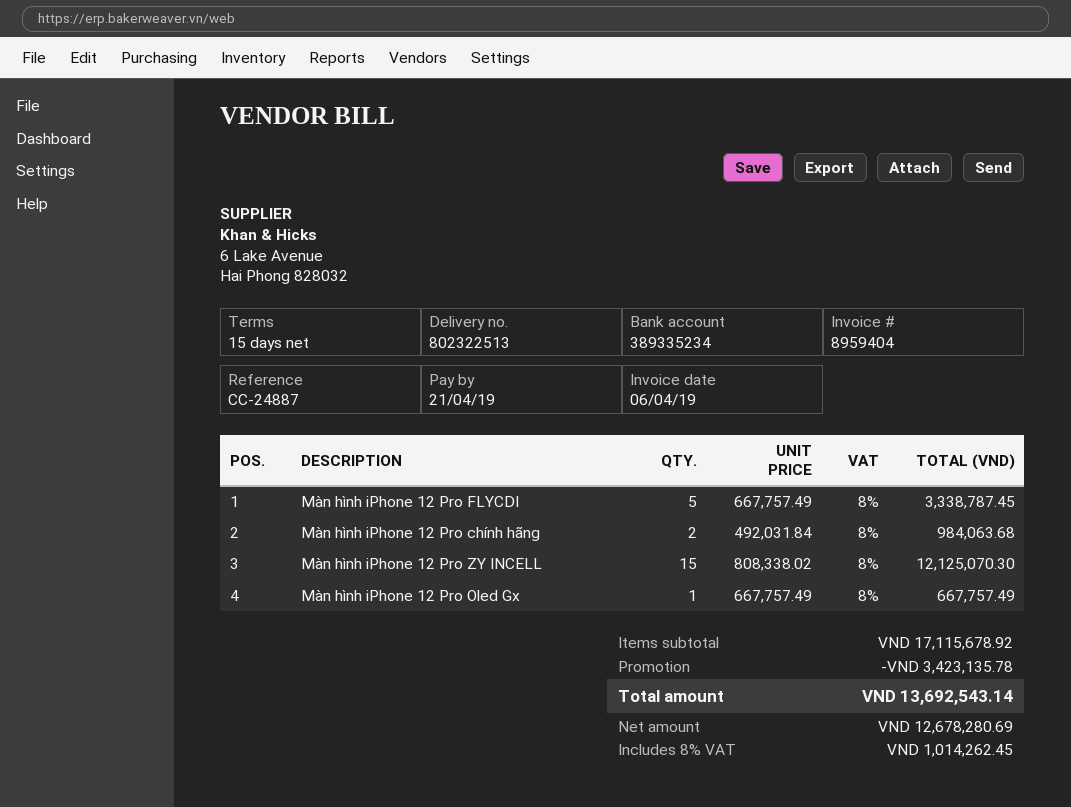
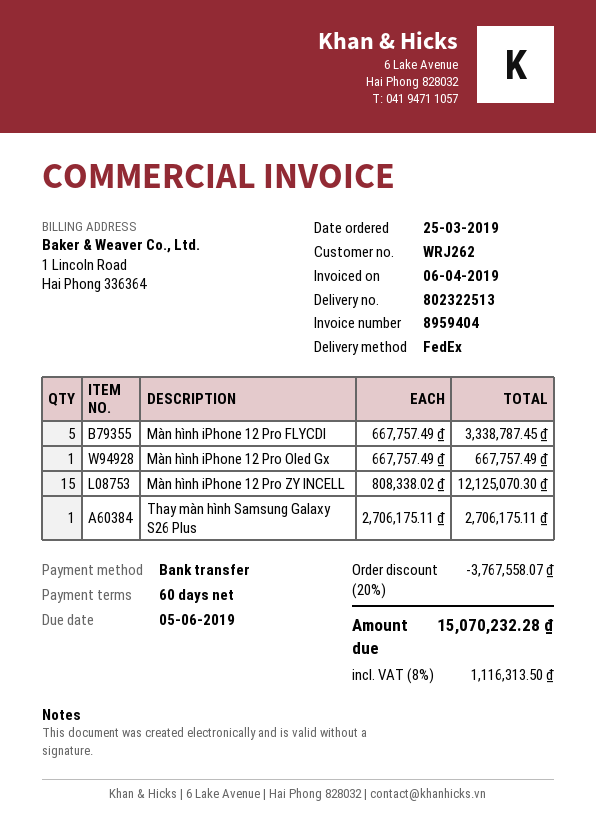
payment terms: 15 days -> 60 days
due date: 2019-04-21 -> 2019-06-05
Màn hình iPhone 12 Pro chính hãng: 2 x 492031.84 = 984063.68 -> none
Thay màn hình Samsung Galaxy S26 Plus: none -> 1 x 2706175.11 = 2706175.11
discount: 3423135.78 -> 3767558.07
tax: 8% = 1014262.45 -> 8% = 1116313.50
total: 13692543.14 -> 15070232.28

